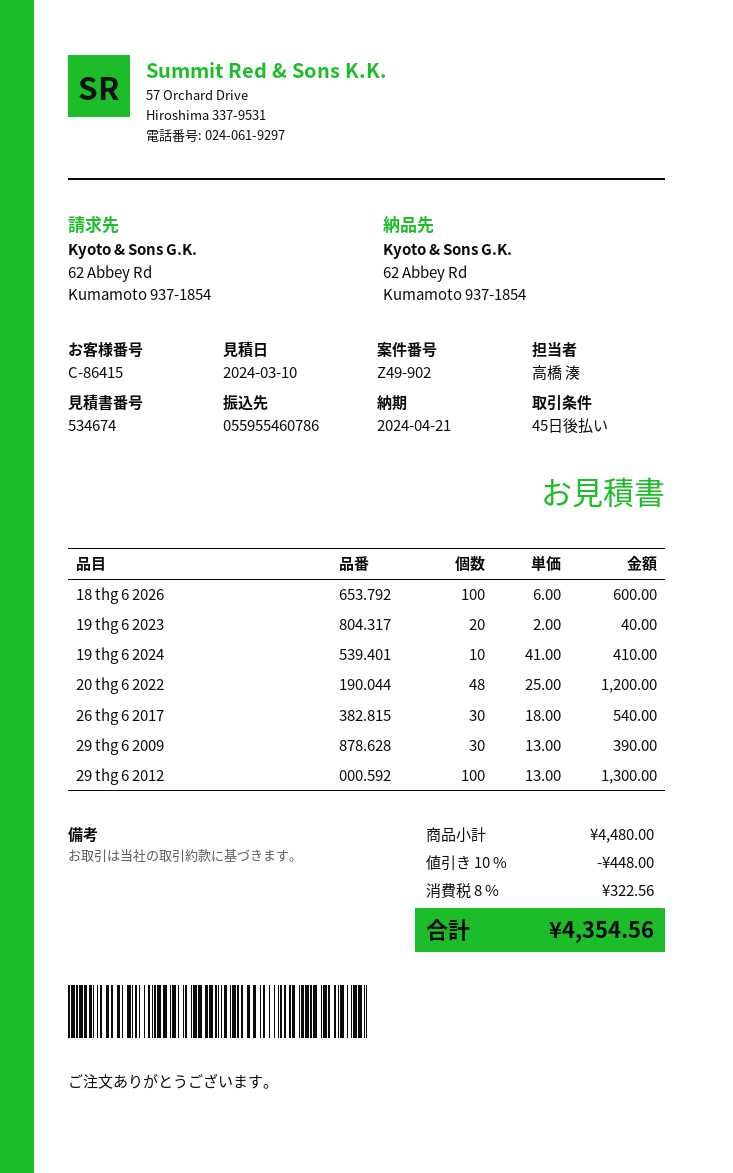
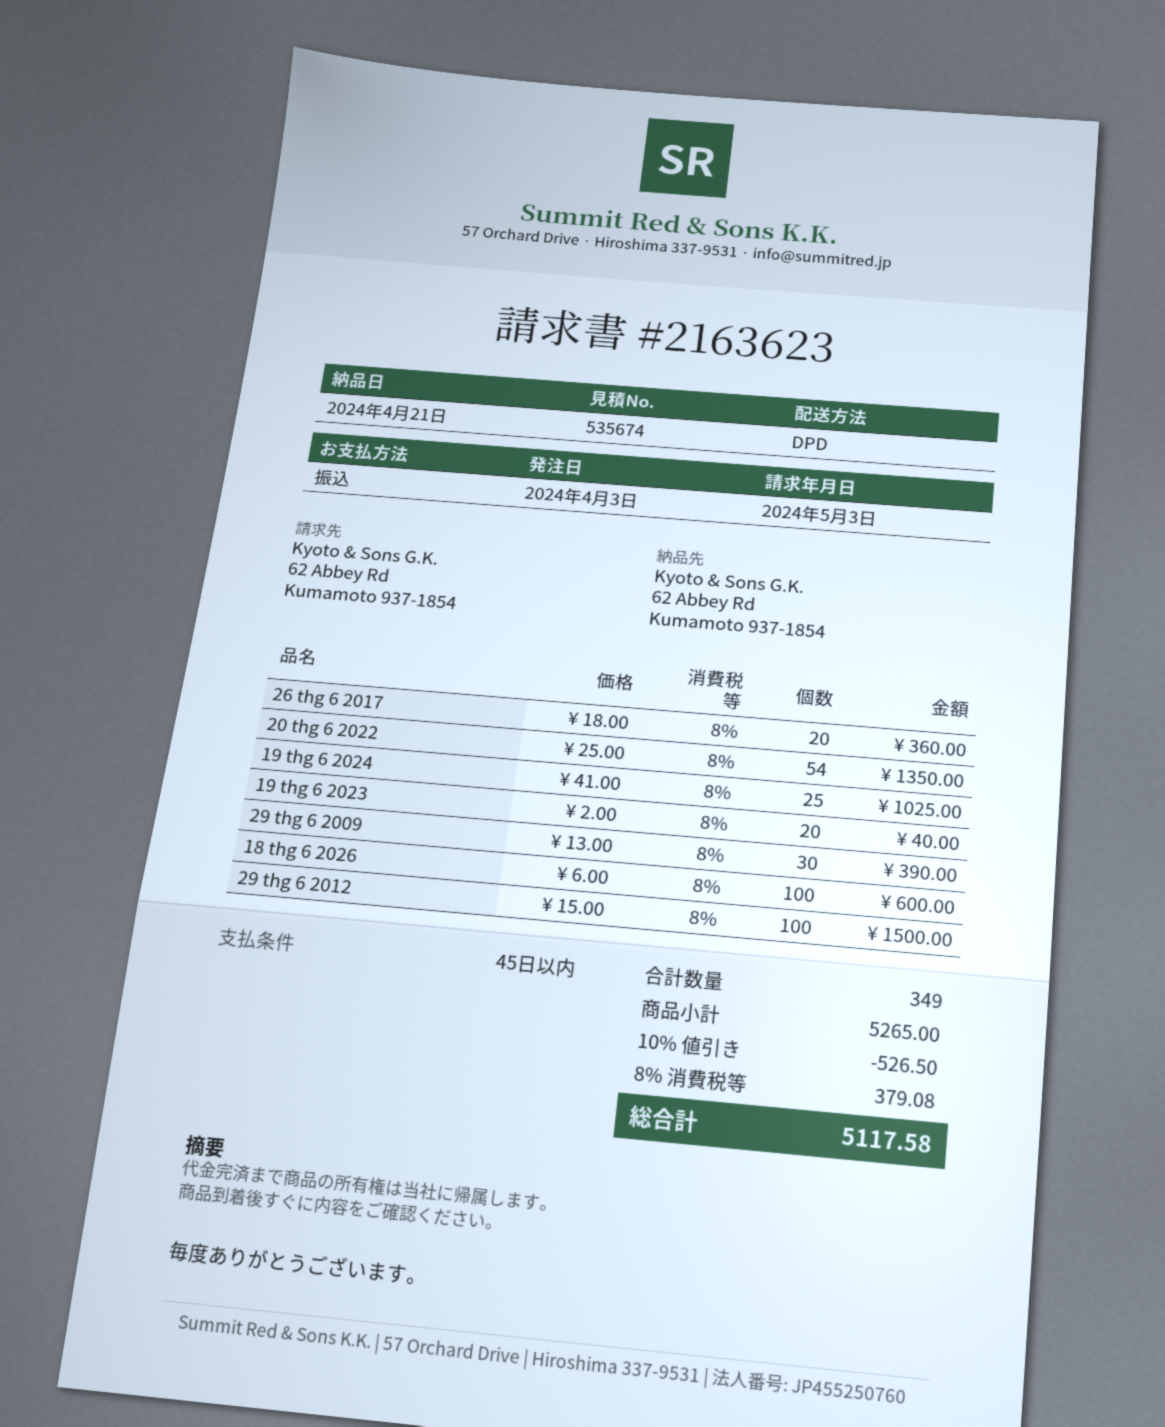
quote number: 534674 -> 535674
19 thg 6 2024: 10 x 41.00 = 410.00 -> 25 x 41.00 = 1025.00
20 thg 6 2022: 48 x 25.00 = 1200.00 -> 54 x 25.00 = 1350.00
26 thg 6 2017: 30 x 18.00 = 540.00 -> 20 x 18.00 = 360.00
29 thg 6 2012: 100 x 13.00 = 1300.00 -> 100 x 15.00 = 1500.00
subtotal: 4480.00 -> 5265.00
discount: 10% = 448.00 -> 10% = 526.50
tax: 8% = 322.56 -> 8% = 379.08
total: 4354.56 -> 5117.58

